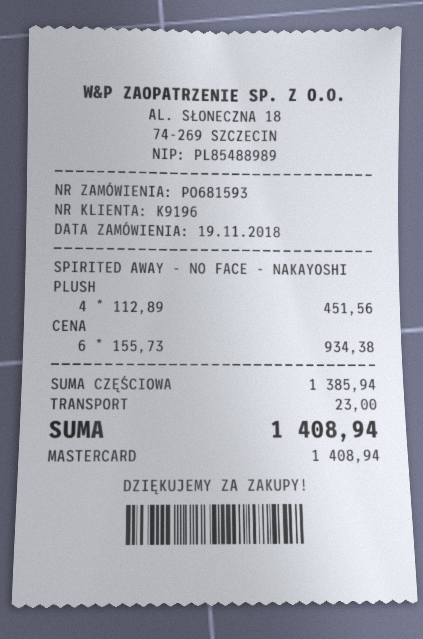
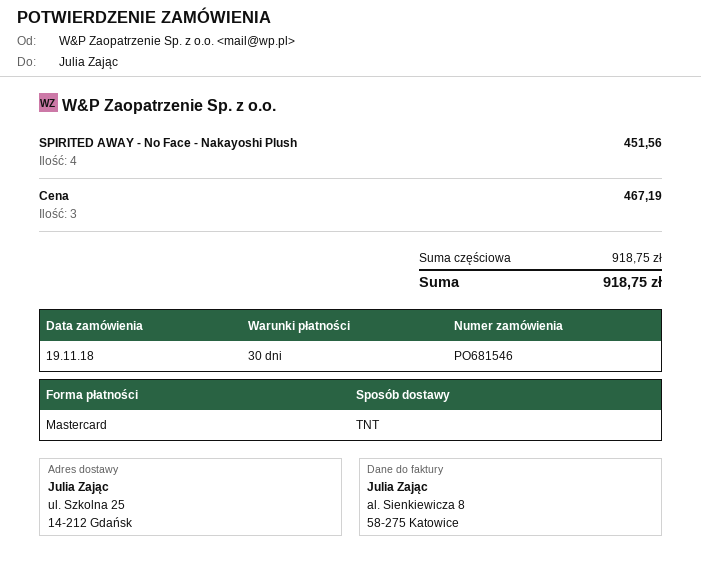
order number: PO681593 -> PO681546
CENA: 6 for 934.38 -> 3 for 467.19
subtotal: 1385.94 -> 918.75
shipping: 23.00 -> none
total: 1408.94 -> 918.75

